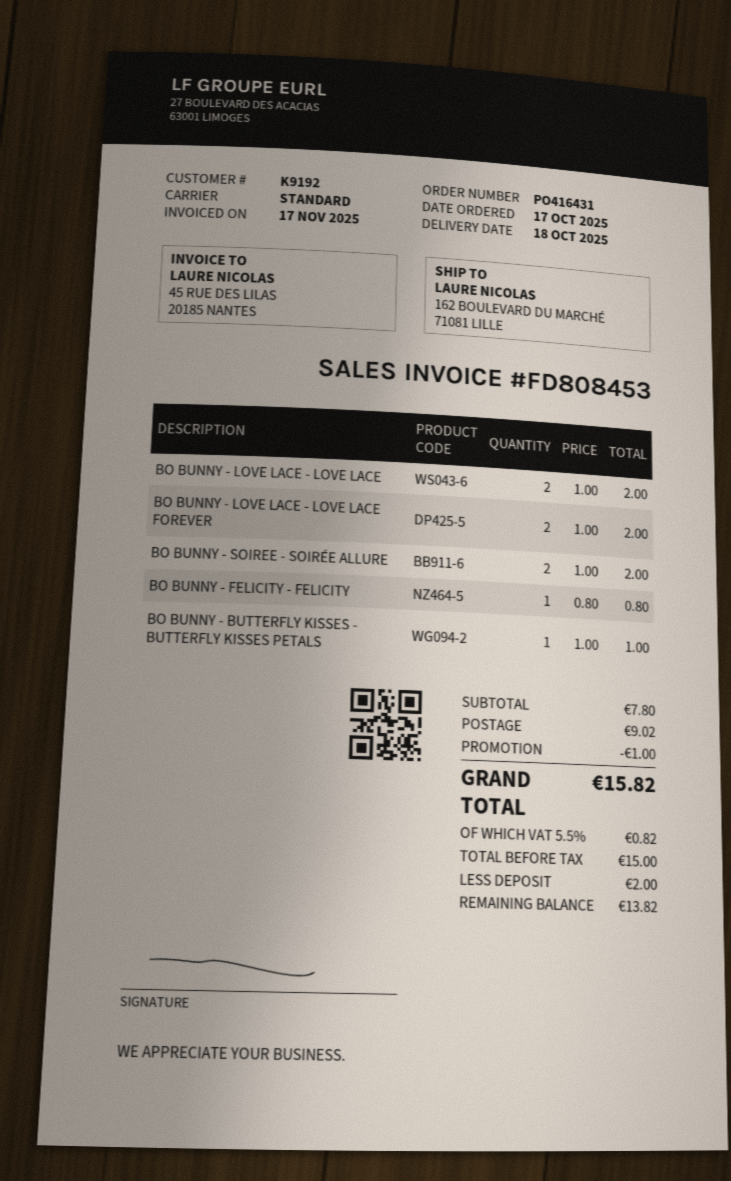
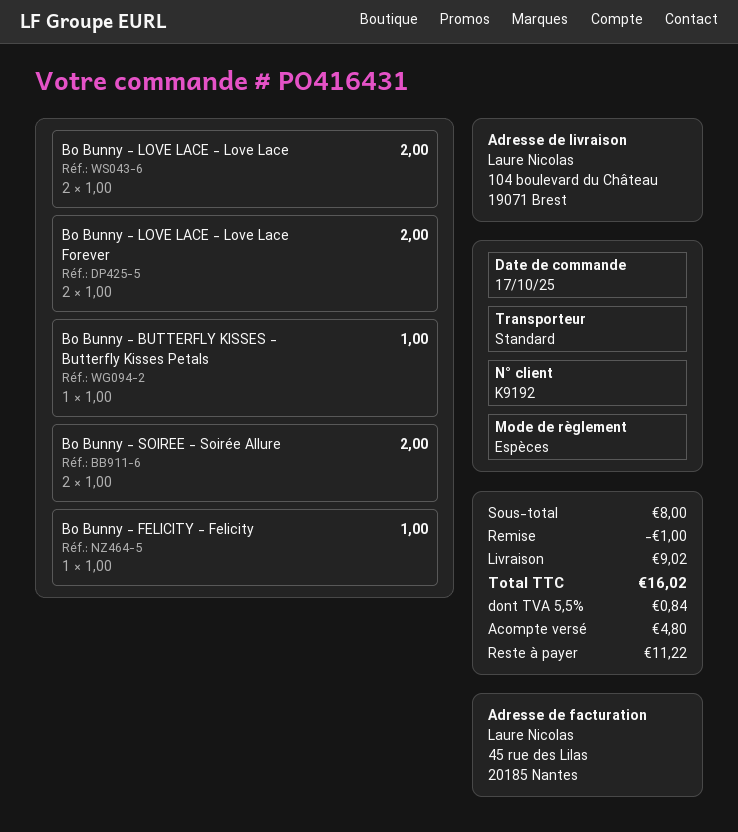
ship to: 162 BOULEVARD DU MARCHÉ, 71081 LILLE -> 104 boulevard du Château, 19071 Brest
BO BUNNY - FELICITY - FELICITY: 1 x 0.80 = 0.80 -> 1 x 1.00 = 1.00
subtotal: 7.80 -> 8.00
tax: 5.5% = 0.82 -> 5.5% = 0.84
total: 15.82 -> 16.02
deposit: 2.00 -> 4.80
balance: 13.82 -> 11.22

